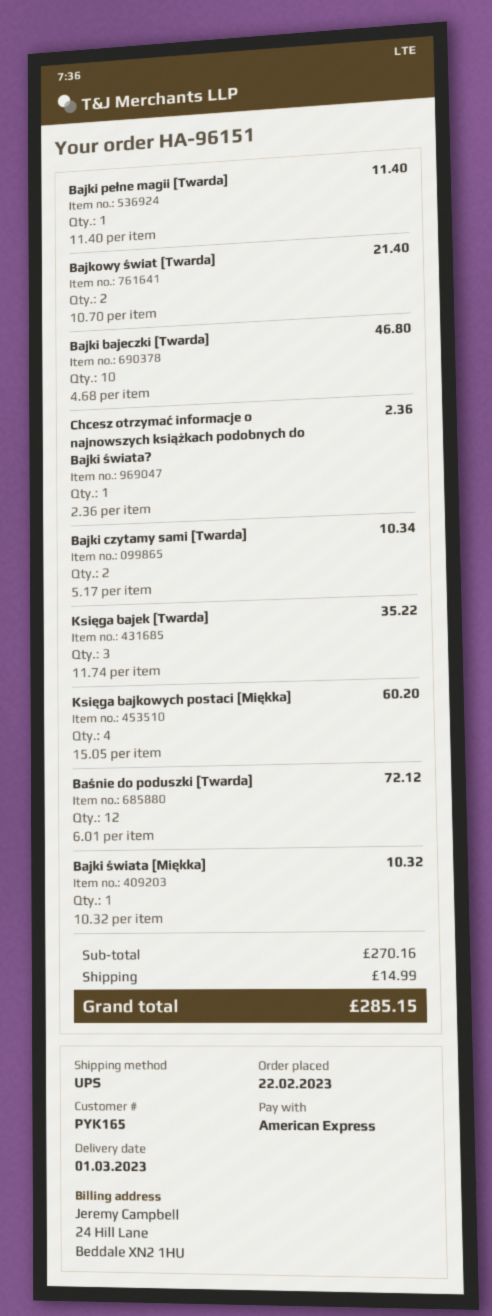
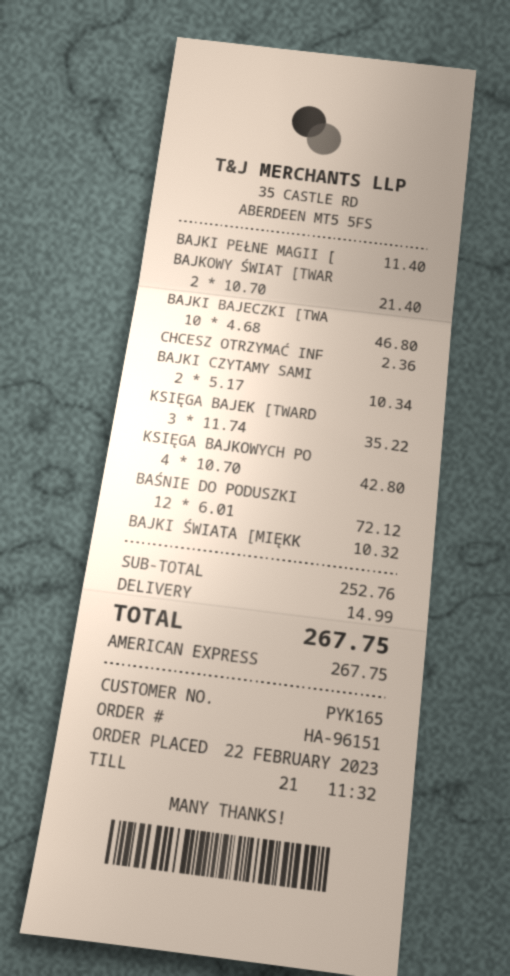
Księga bajkowych postaci [Miękka]: 4 x 15.05 = 60.20 -> 4 x 10.70 = 42.80
subtotal: 270.16 -> 252.76
total: 285.15 -> 267.75

